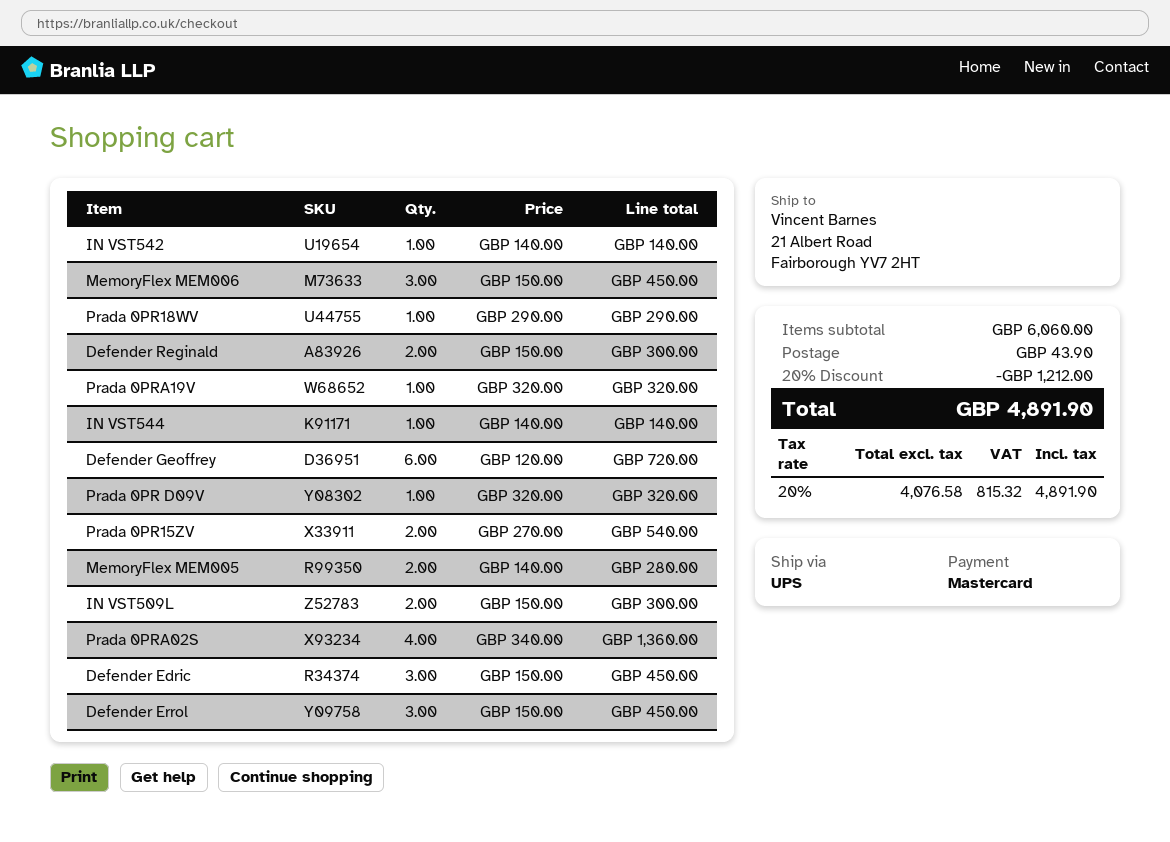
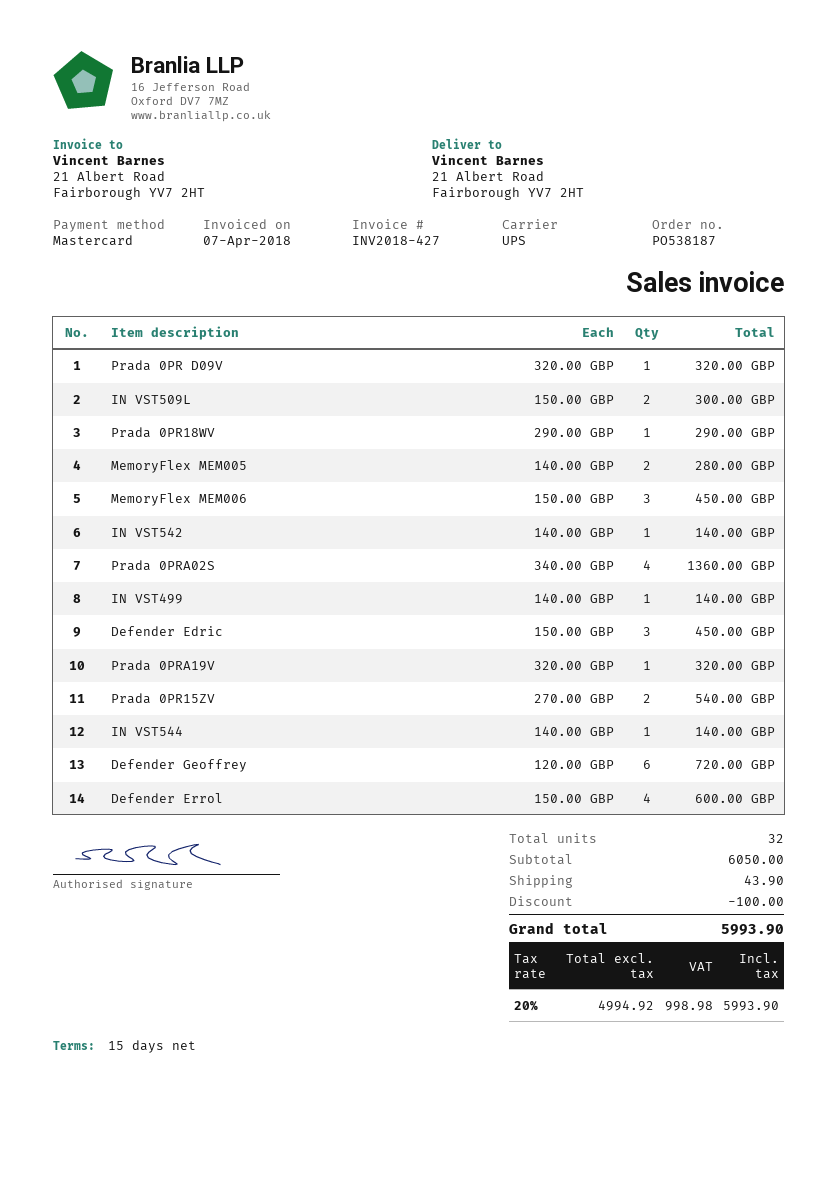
Defender Reginald: 2 x 150.00 = 300.00 -> none
Defender Errol: 3 x 150.00 = 450.00 -> 4 x 150.00 = 600.00
IN VST499: none -> 1 x 140.00 = 140.00
subtotal: 6060.00 -> 6050.00
discount: 1212.00 -> 100.00
net: 4076.58 -> 4994.92
tax: 20% = 815.32 -> 20% = 998.98
total: 4891.90 -> 5993.90

